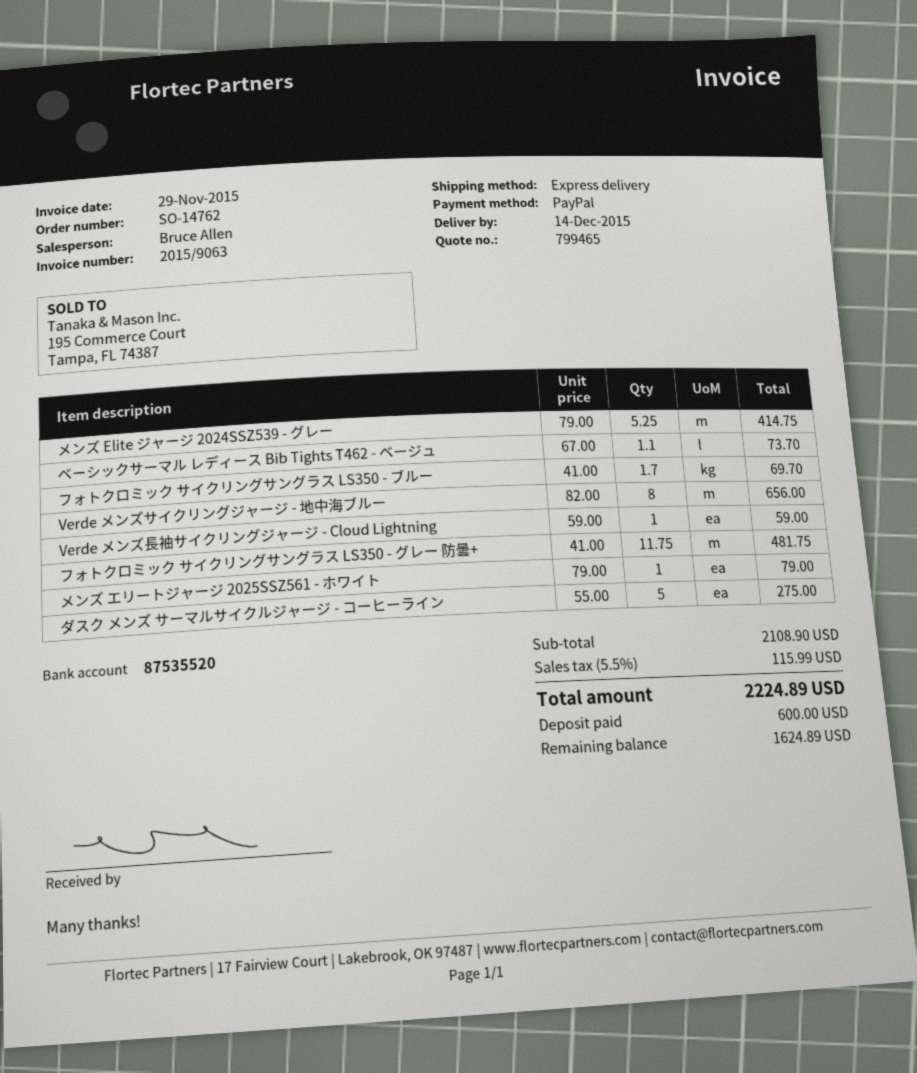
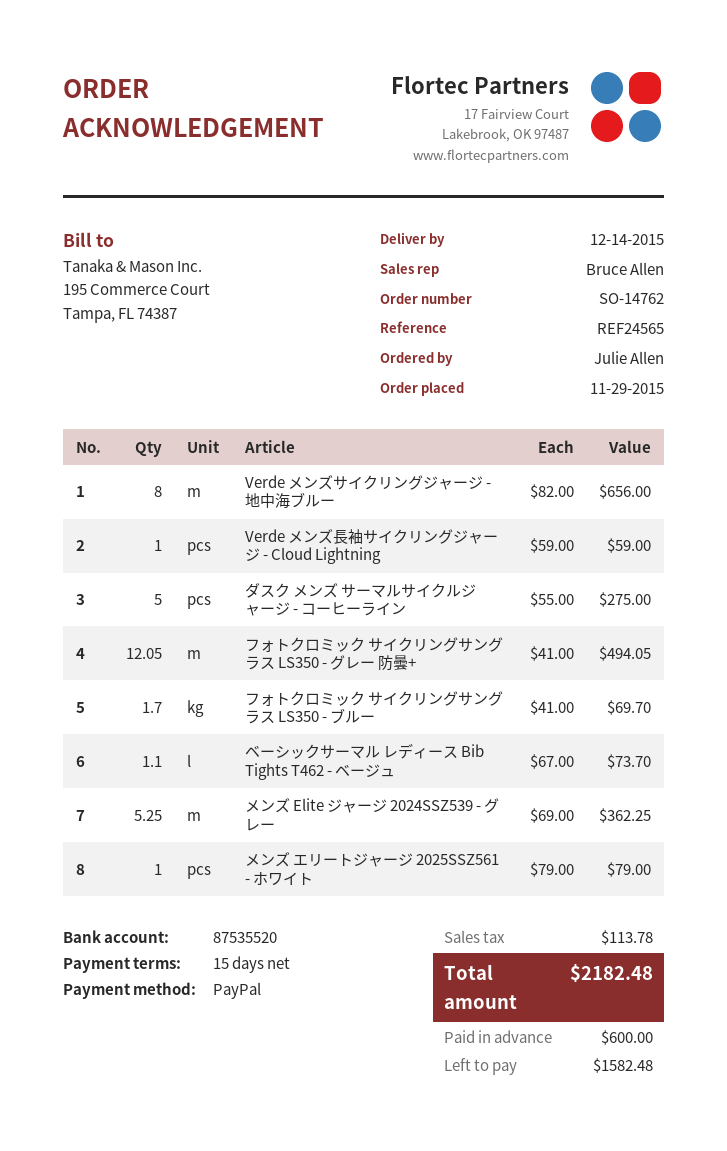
メンズ Elite ジャージ 2024SSZ539 - グレー: 5.25 x 79.00 = 414.75 -> 5.25 x 69.00 = 362.25
フォトクロミック サイクリングサングラス LS350 - グレー 防曇+: 11.75 x 41.00 = 481.75 -> 12.05 x 41.00 = 494.05
tax: 115.99 -> 113.78
total: 2224.89 -> 2182.48
balance: 1624.89 -> 1582.48

